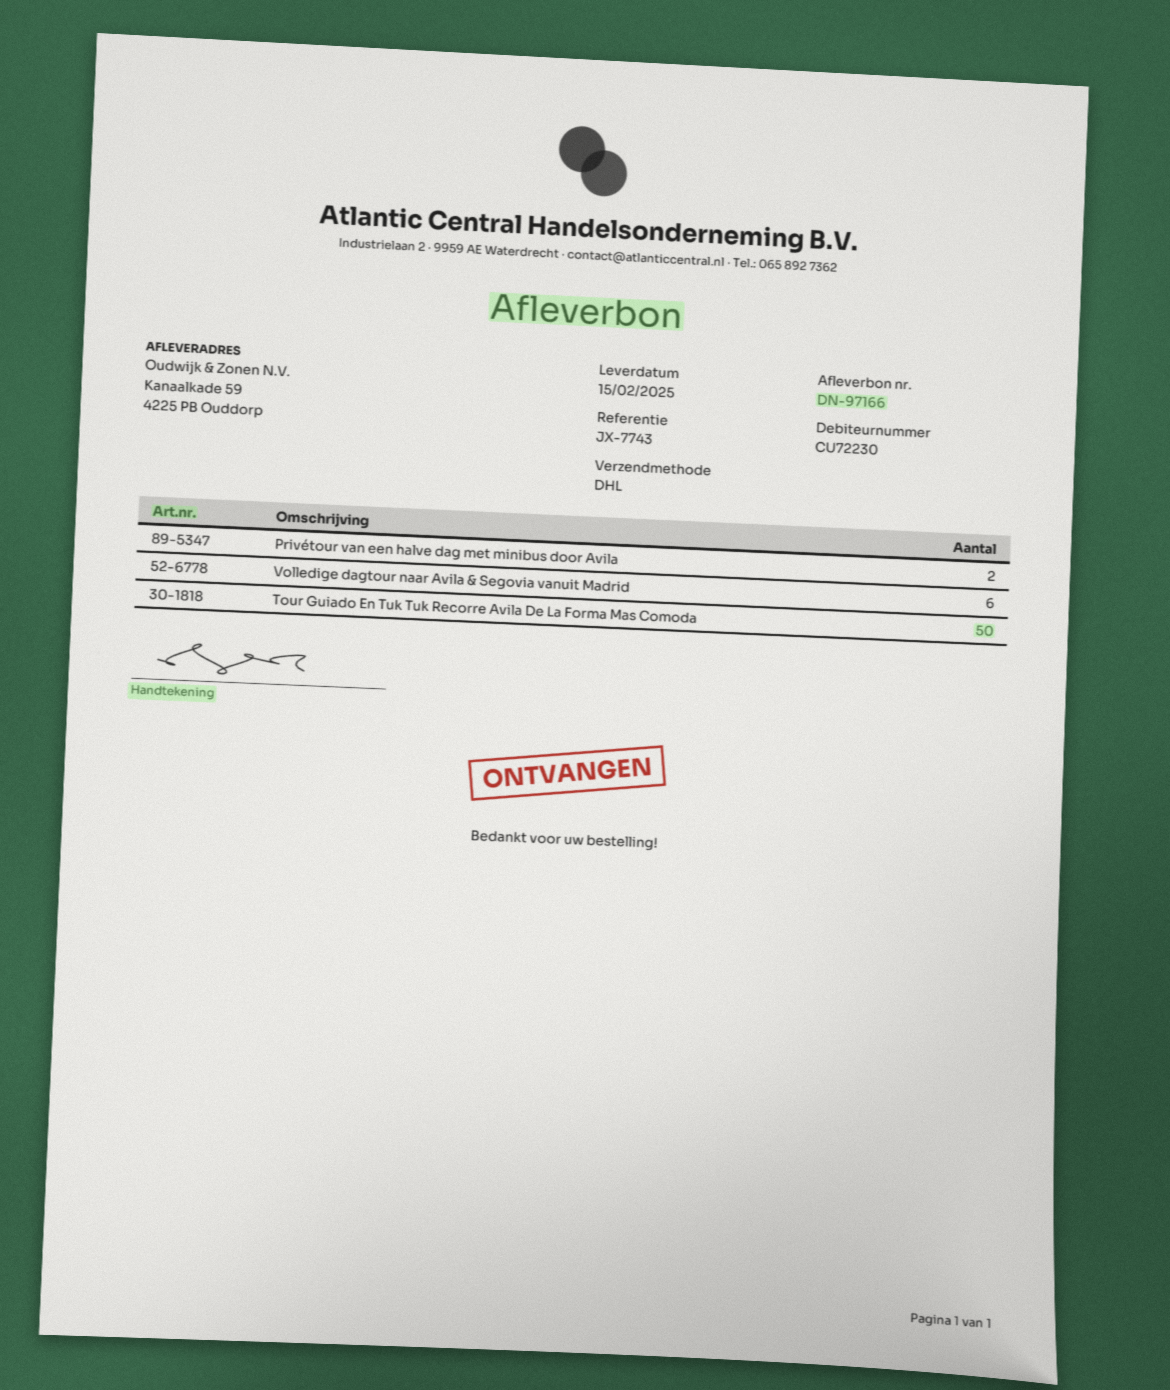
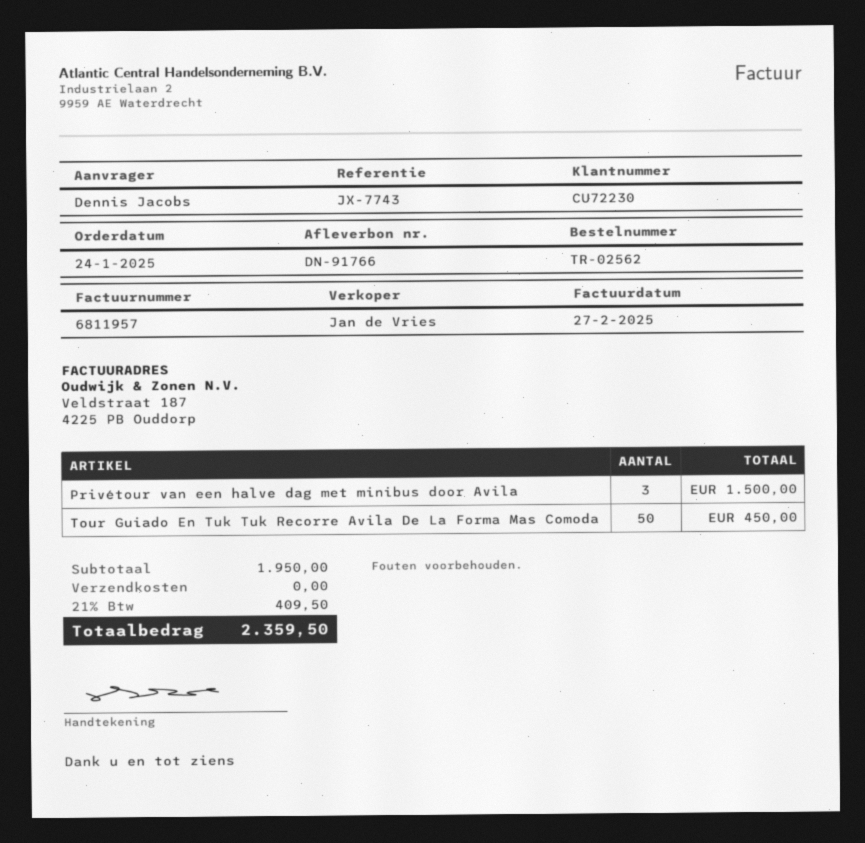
delivery note number: DN-97166 -> DN-91766
Privétour van een halve dag met minibus door Avila: 2 -> 3
Volledige dagtour naar Avila & Segovia vanuit Madrid: 6 -> none

